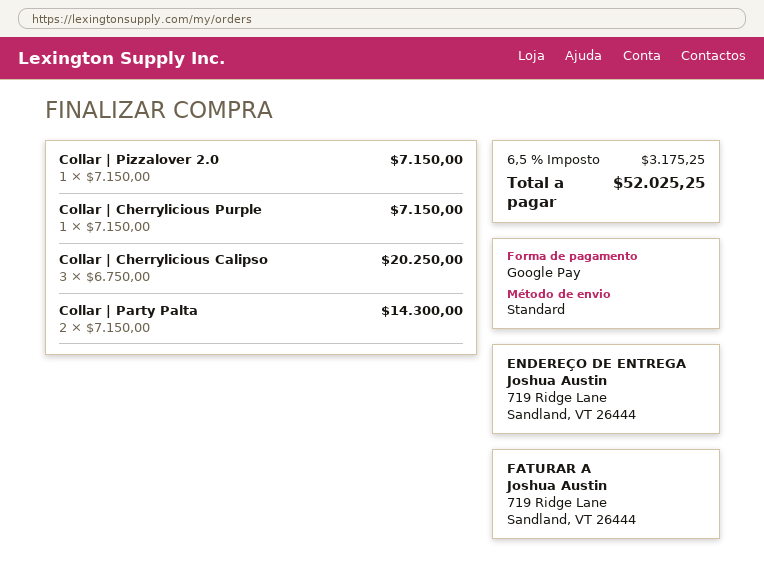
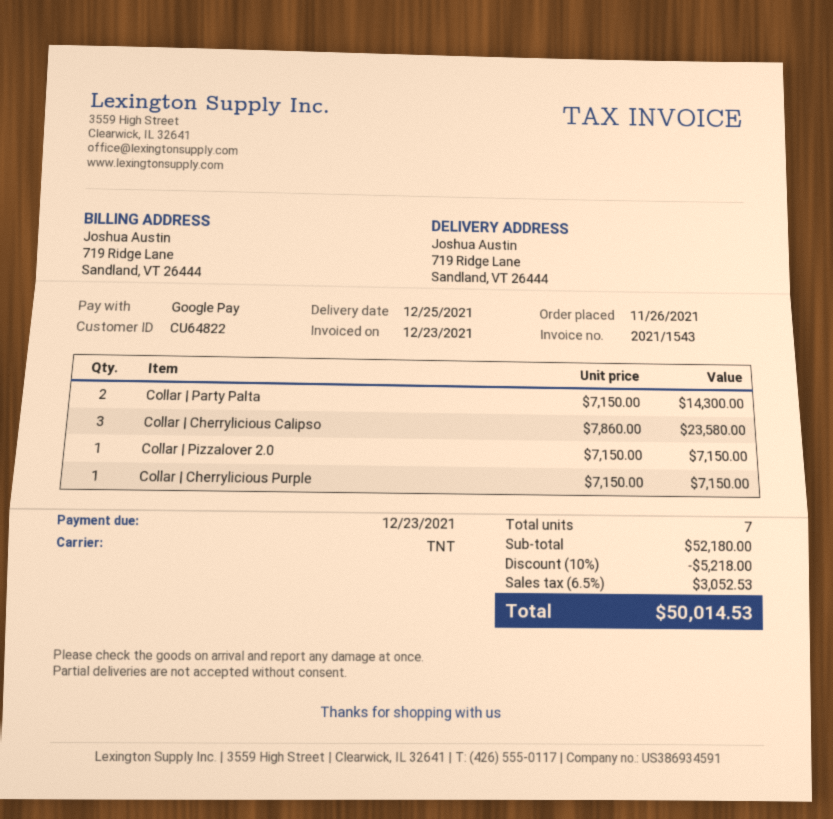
shipping method: standard -> TNT
Collar | Cherrylicious Calipso: 3 x 6750.00 = 20250.00 -> 3 x 7860.00 = 23580.00
discount: none -> 10% = 5218.00
tax: 6.5% = 3175.25 -> 6.5% = 3052.53
total: 52025.25 -> 50014.53

